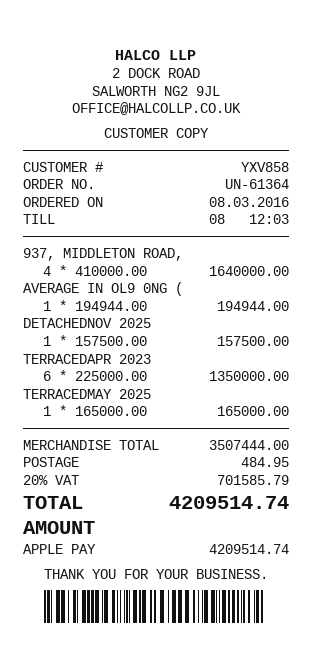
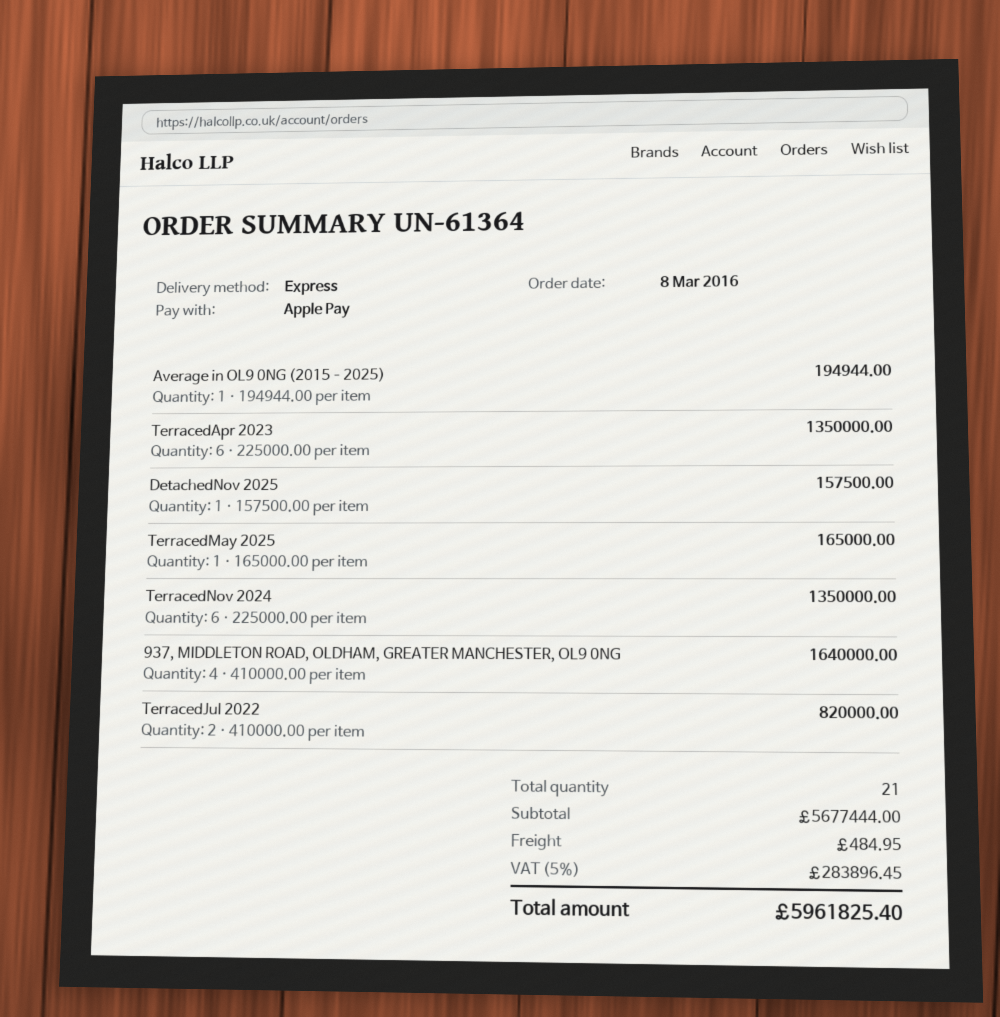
TerracedNov 2024: none -> 6 x 225000.00 = 1350000.00
TerracedJul 2022: none -> 2 x 410000.00 = 820000.00
subtotal: 3507444.00 -> 5677444.00
tax: 20% = 701585.79 -> 5% = 283896.45
total: 4209514.74 -> 5961825.40

